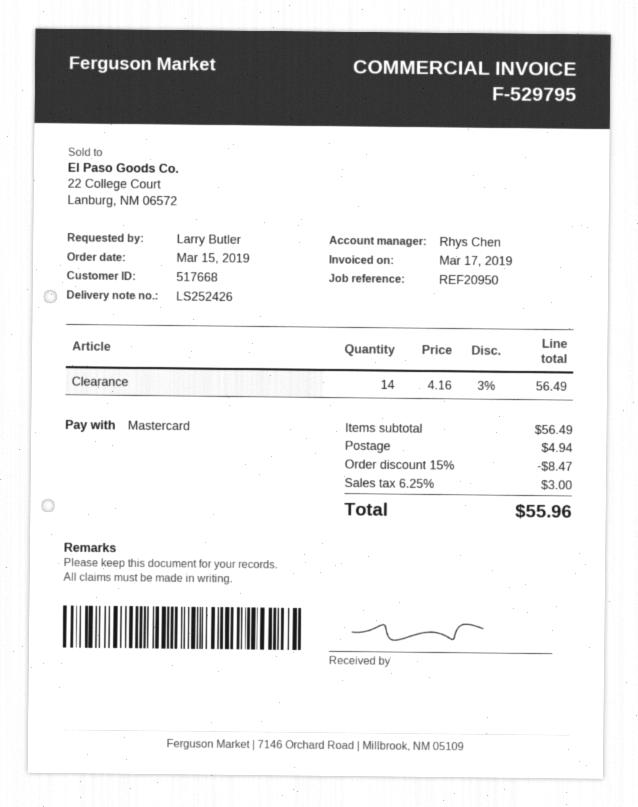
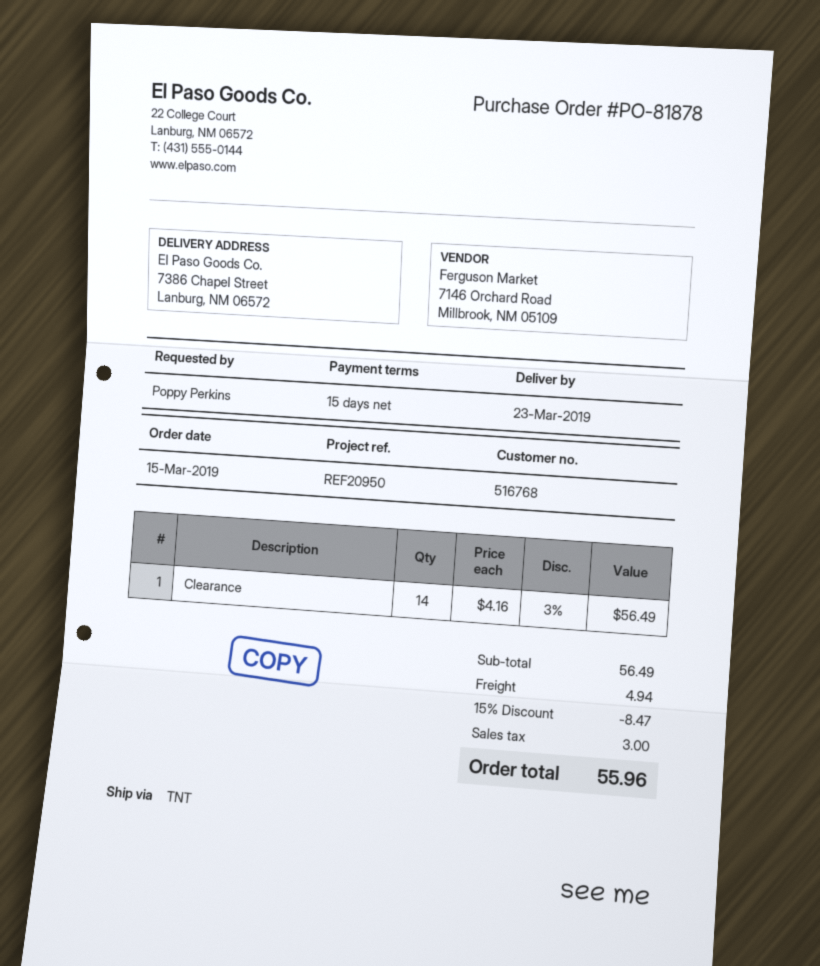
customer number: 517668 -> 516768
ordered by: Larry Butler -> Poppy Perkins

